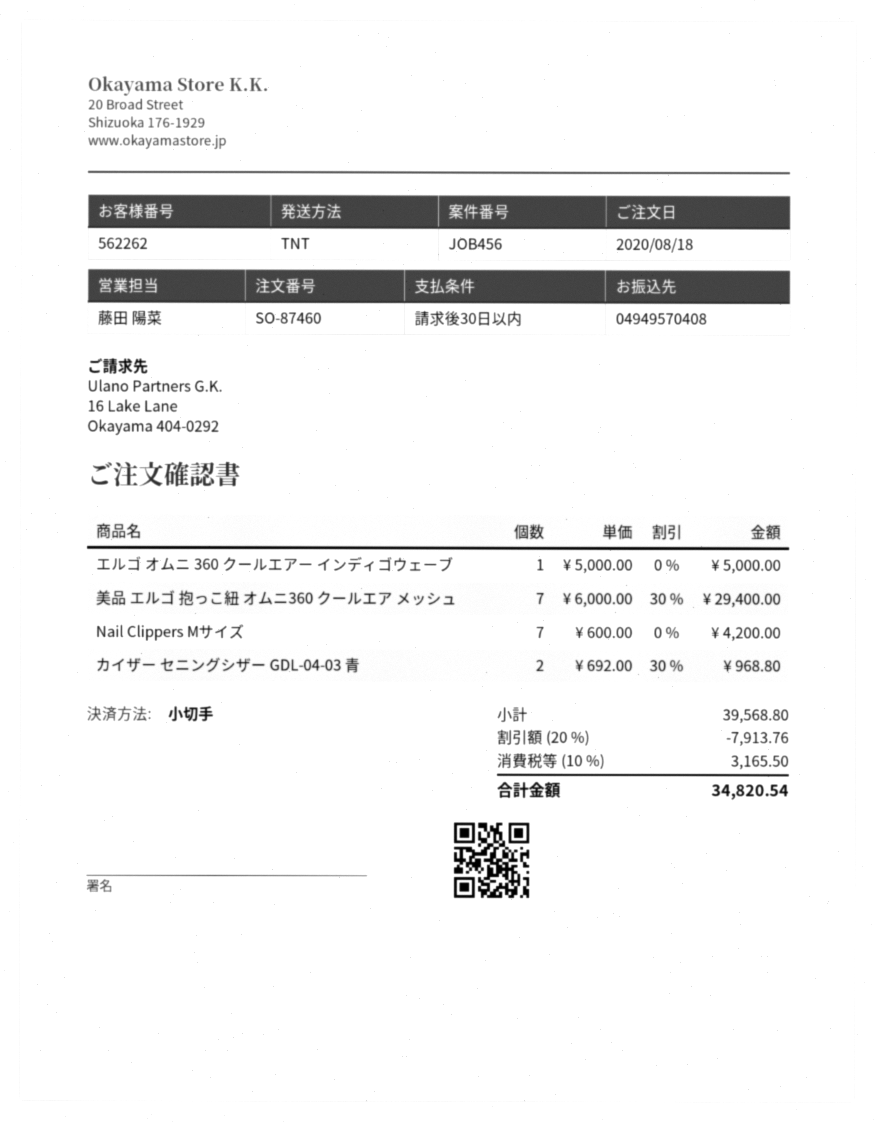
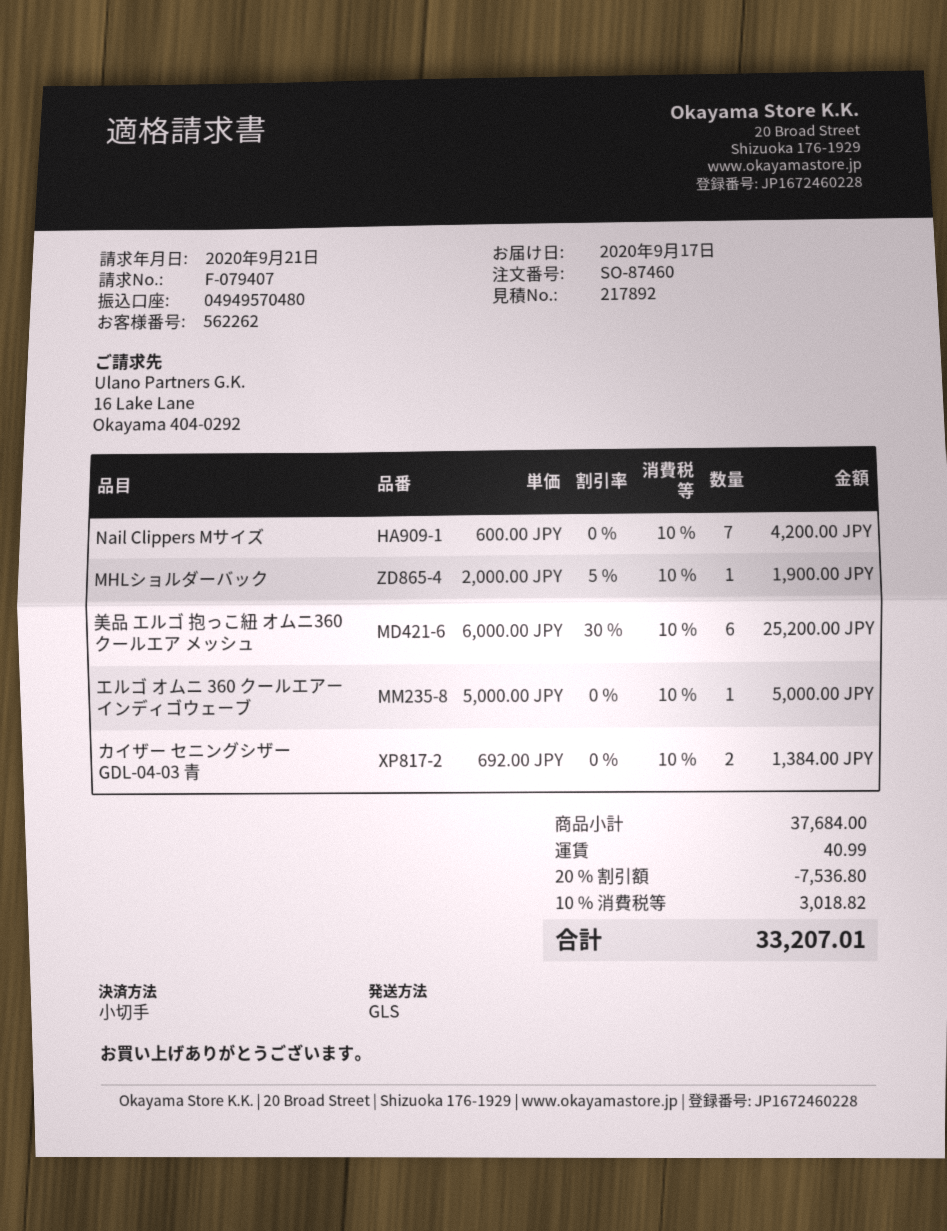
bank account: 04949570408 -> 04949570480
shipping method: TNT -> GLS
美品 エルゴ 抱っこ紐 オムニ360 クールエア メッシュ: 7 x 6000.00 - 30% = 29400.00 -> 6 x 6000.00 - 30% = 25200.00
カイザー セニングシザー GDL-04-03 青: 2 x 692.00 - 30% = 968.80 -> 2 x 692.00 = 1384.00
MHLショルダーバック: none -> 1 x 2000.00 - 5% = 1900.00
subtotal: 39568.80 -> 37684.00
discount: 20% = 7913.76 -> 20% = 7536.80
shipping: none -> 40.99
tax: 10% = 3165.50 -> 10% = 3018.82
total: 34820.54 -> 33207.01

